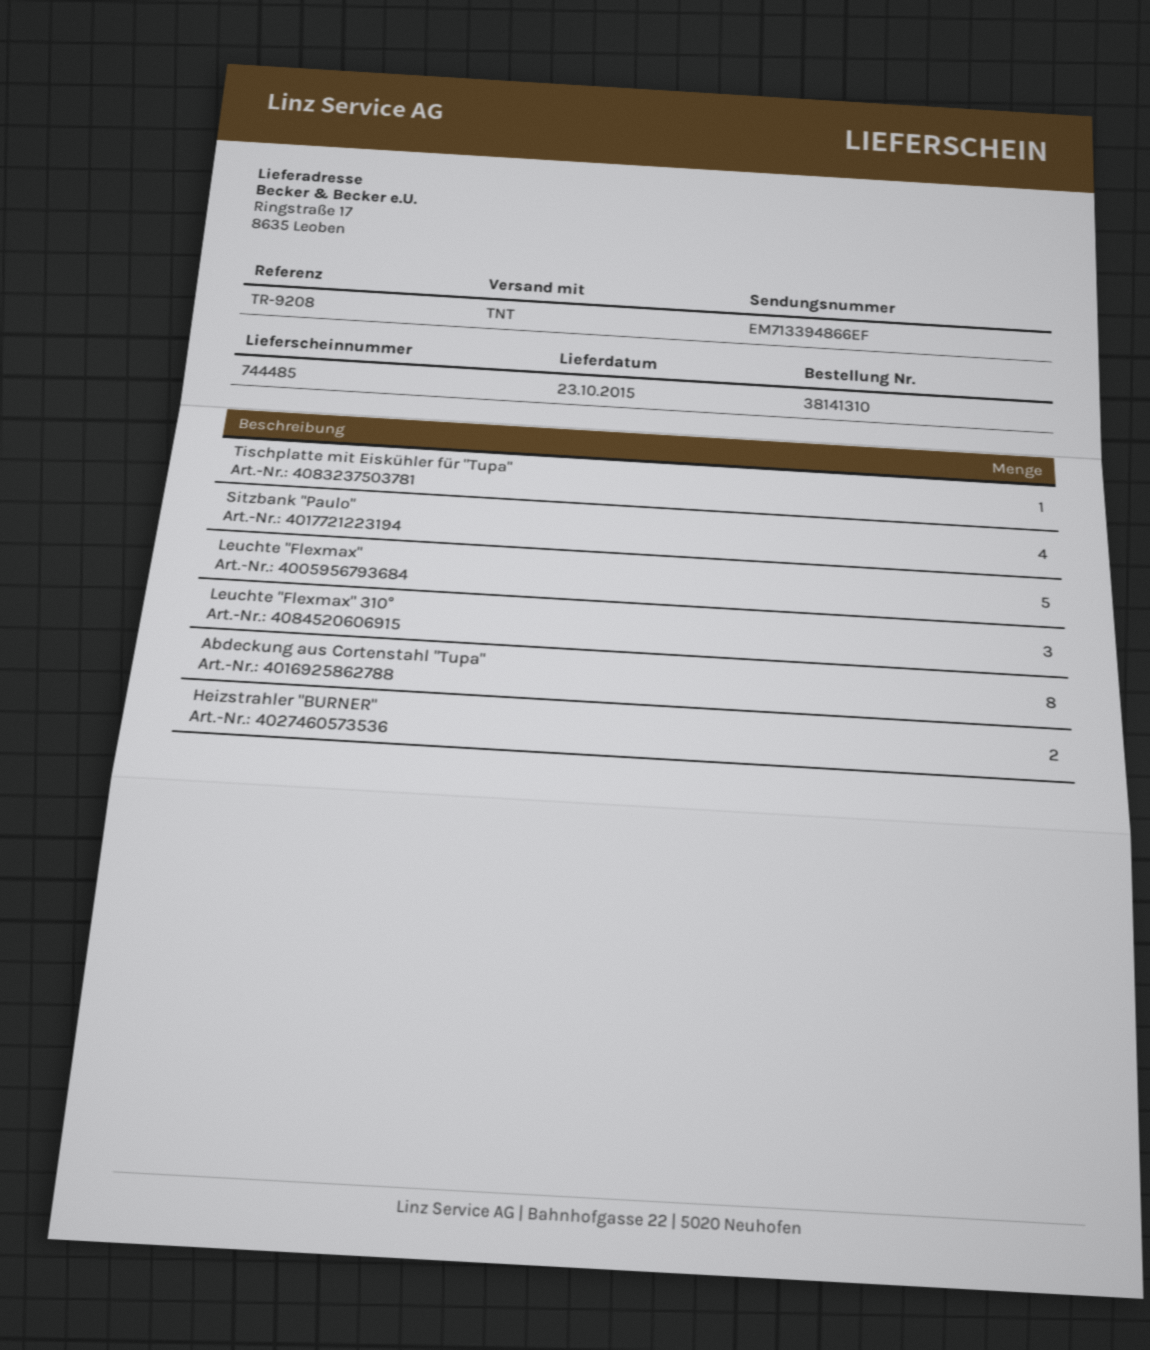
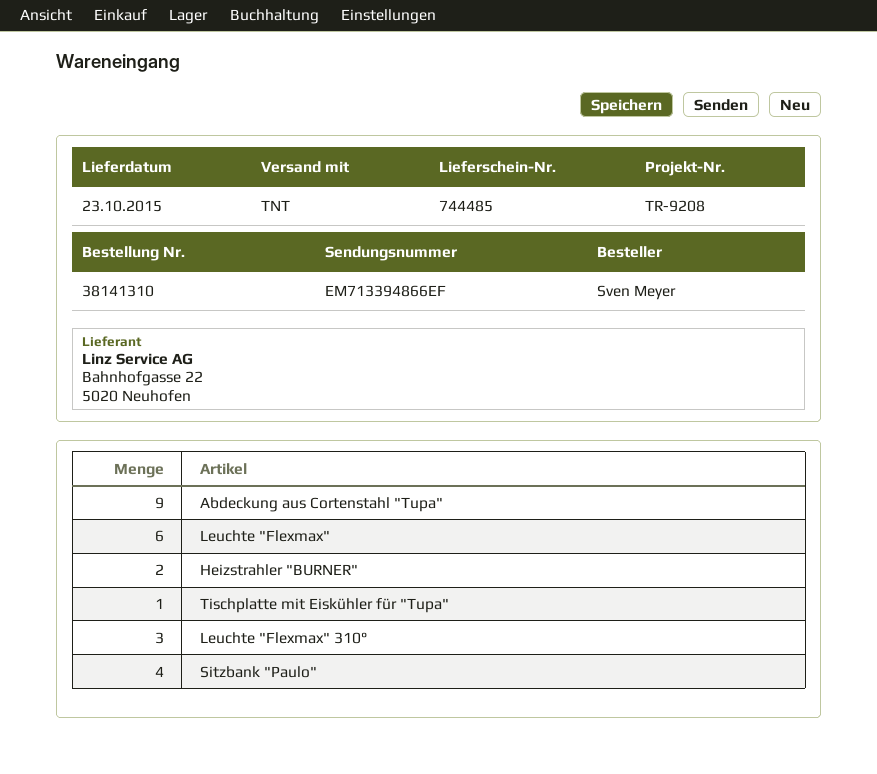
Leuchte "Flexmax": 5 -> 6
Abdeckung aus Cortenstahl "Tupa": 8 -> 9

